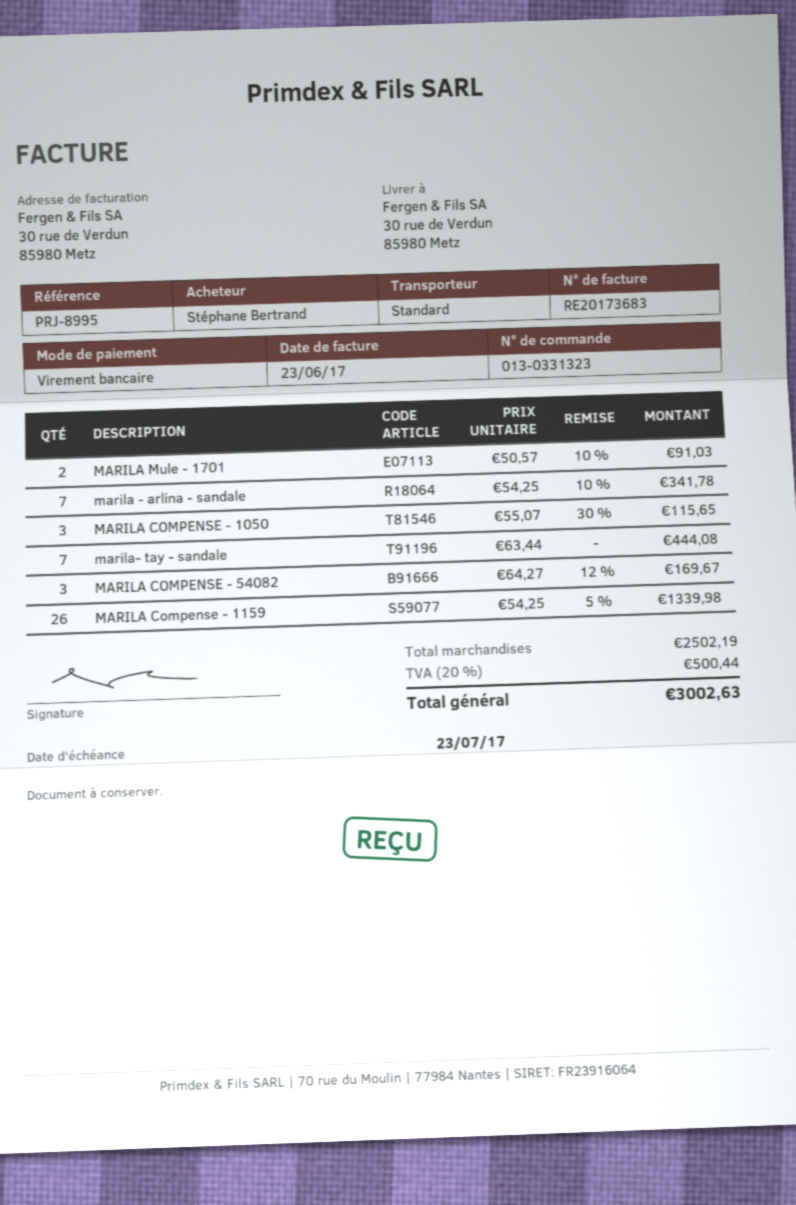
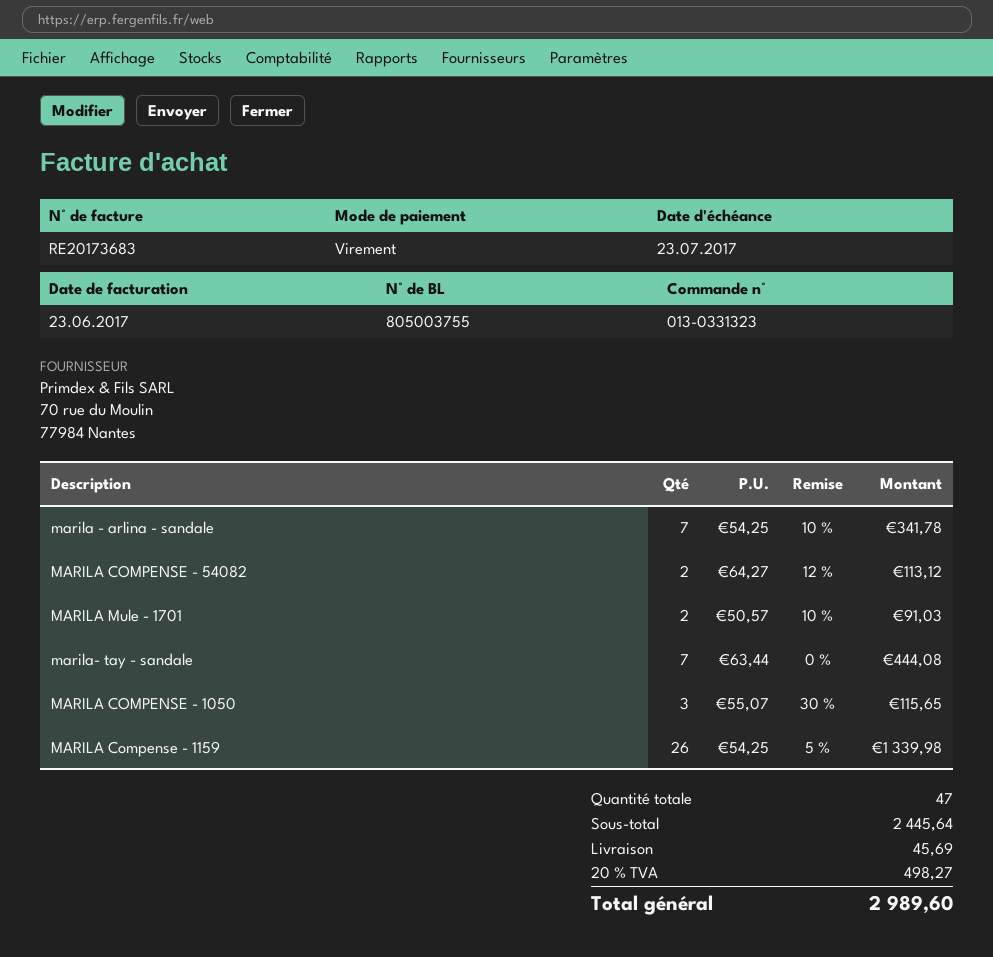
MARILA COMPENSE - 54082: 3 x 64.27 - 12% = 169.67 -> 2 x 64.27 - 12% = 113.12
subtotal: 2502.19 -> 2445.64
shipping: none -> 45.69
tax: 20% = 500.44 -> 20% = 498.27
total: 3002.63 -> 2989.60

